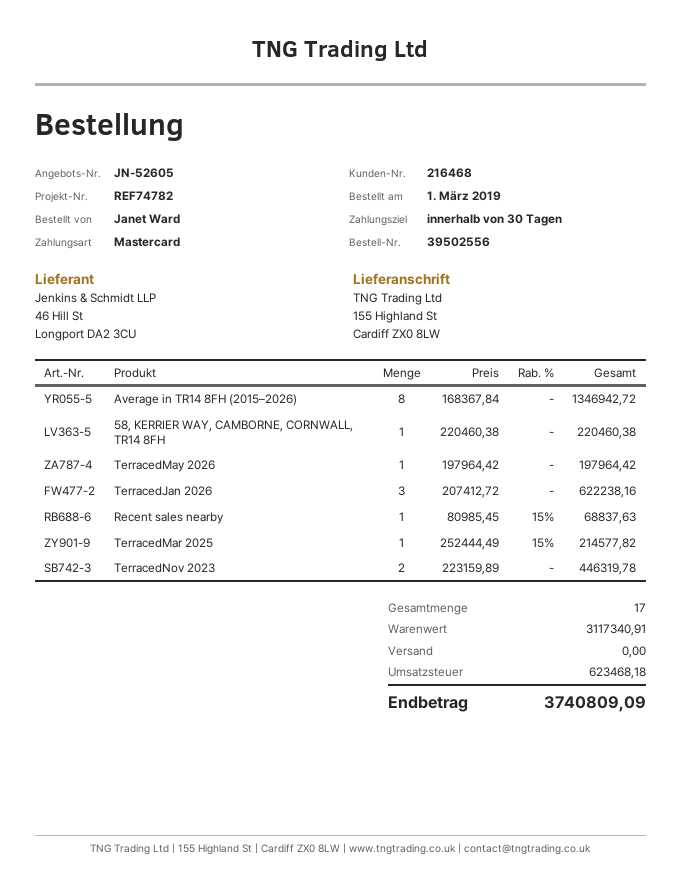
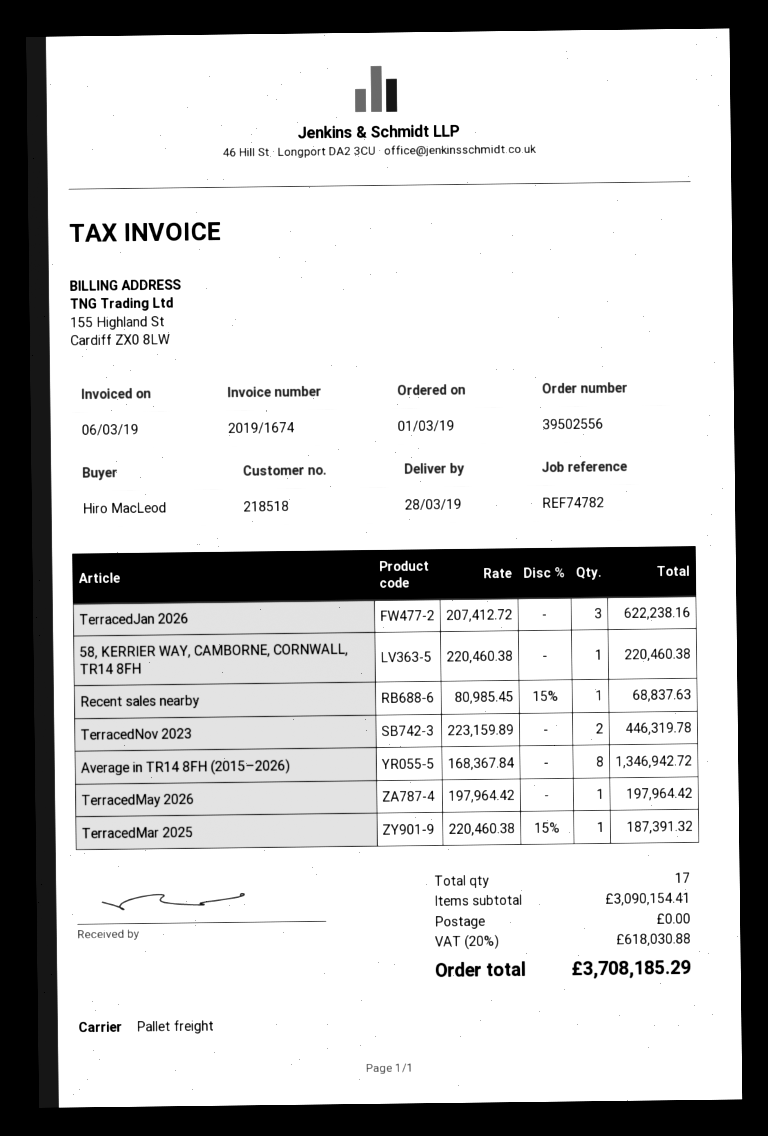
customer number: 216468 -> 218518
ordered by: Janet Ward -> Hiro MacLeod
TerracedMar 2025: 1 x 252444.49 - 15% = 214577.82 -> 1 x 220460.38 - 15% = 187391.32
subtotal: 3117340.91 -> 3090154.41
tax: 623468.18 -> 618030.88
total: 3740809.09 -> 3708185.29

